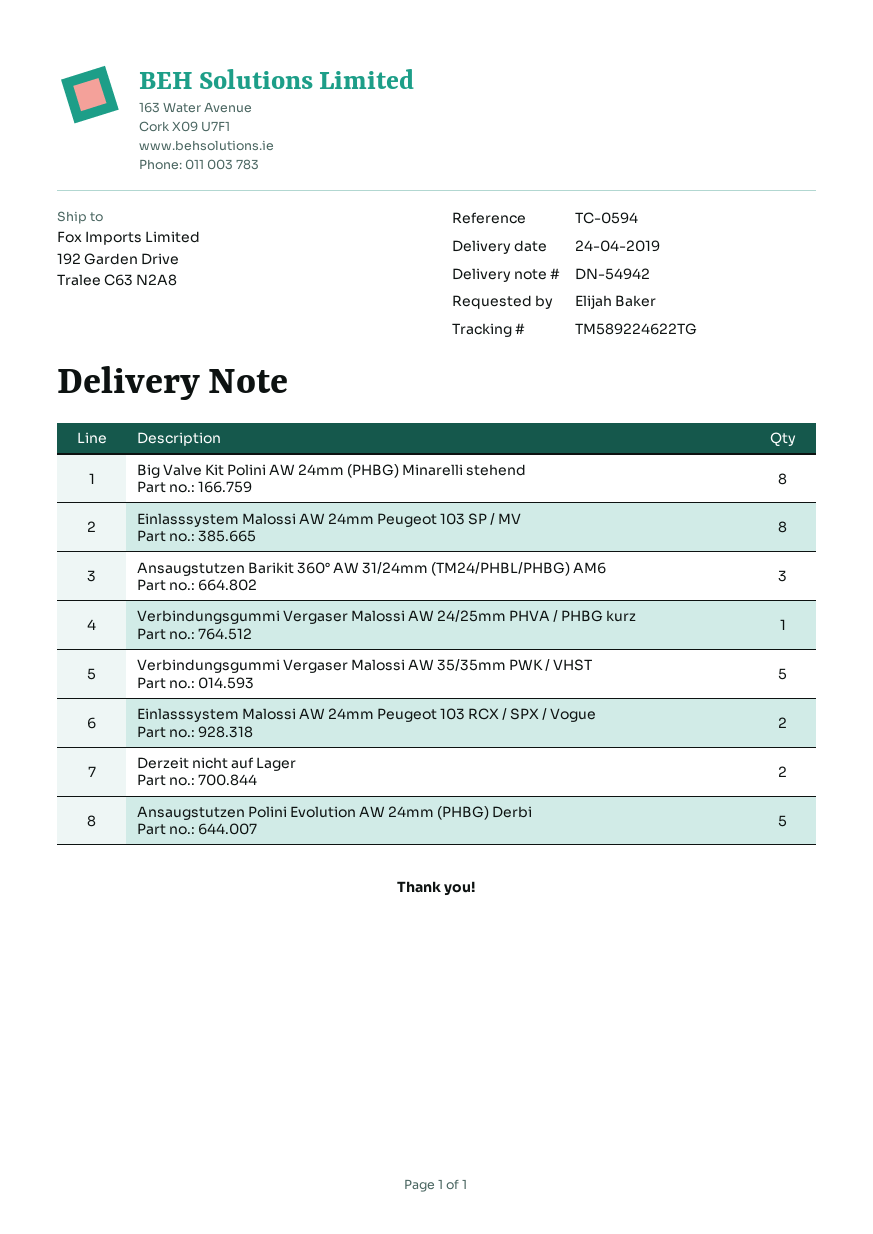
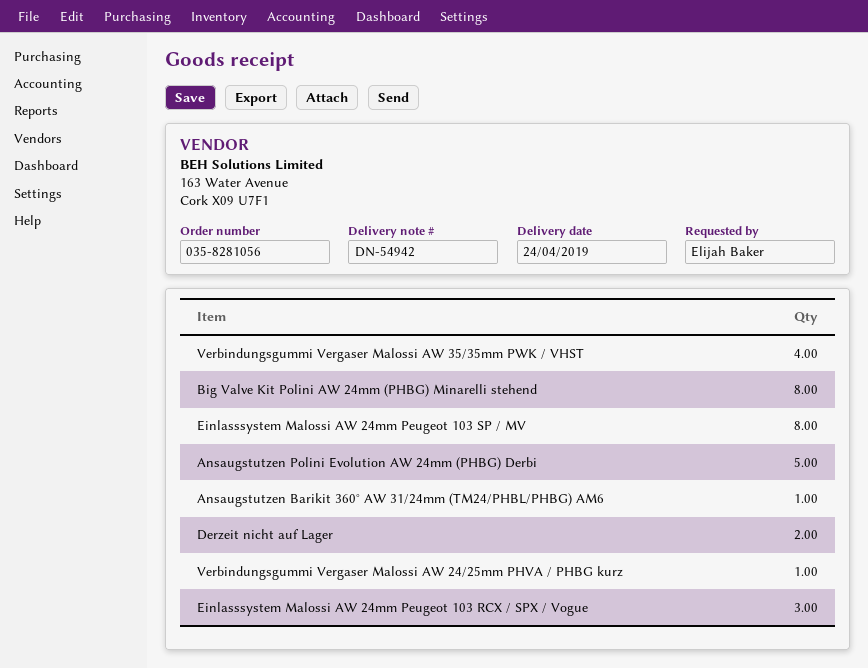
Ansaugstutzen Barikit 360° AW 31/24mm (TM24/PHBL/PHBG) AM6: 3 -> 1
Verbindungsgummi Vergaser Malossi AW 35/35mm PWK / VHST: 5 -> 4
Einlasssystem Malossi AW 24mm Peugeot 103 RCX / SPX / Vogue: 2 -> 3

